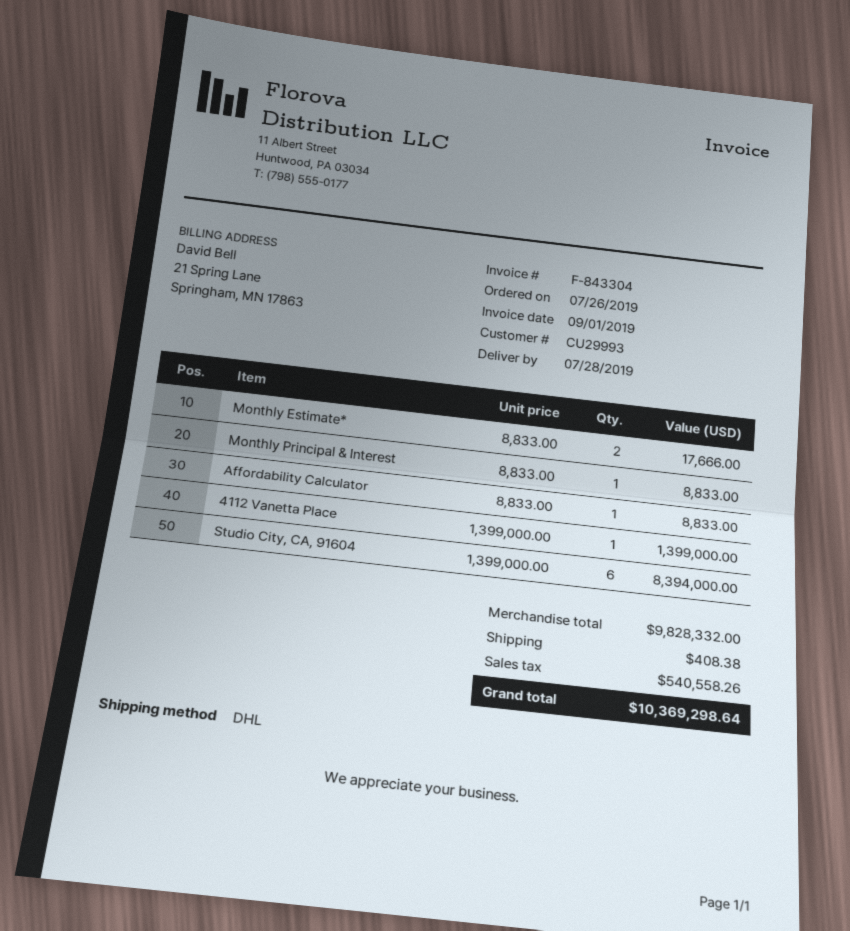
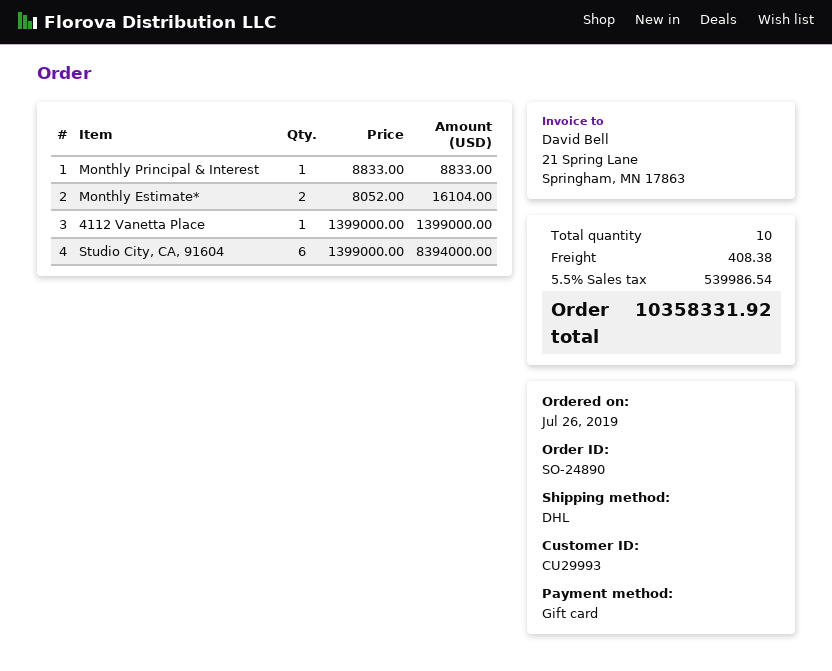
Monthly Estimate*: 2 x 8833.00 = 17666.00 -> 2 x 8052.00 = 16104.00
Affordability Calculator: 1 x 8833.00 = 8833.00 -> none
tax: 540558.26 -> 539986.54
total: 10369298.64 -> 10358331.92

